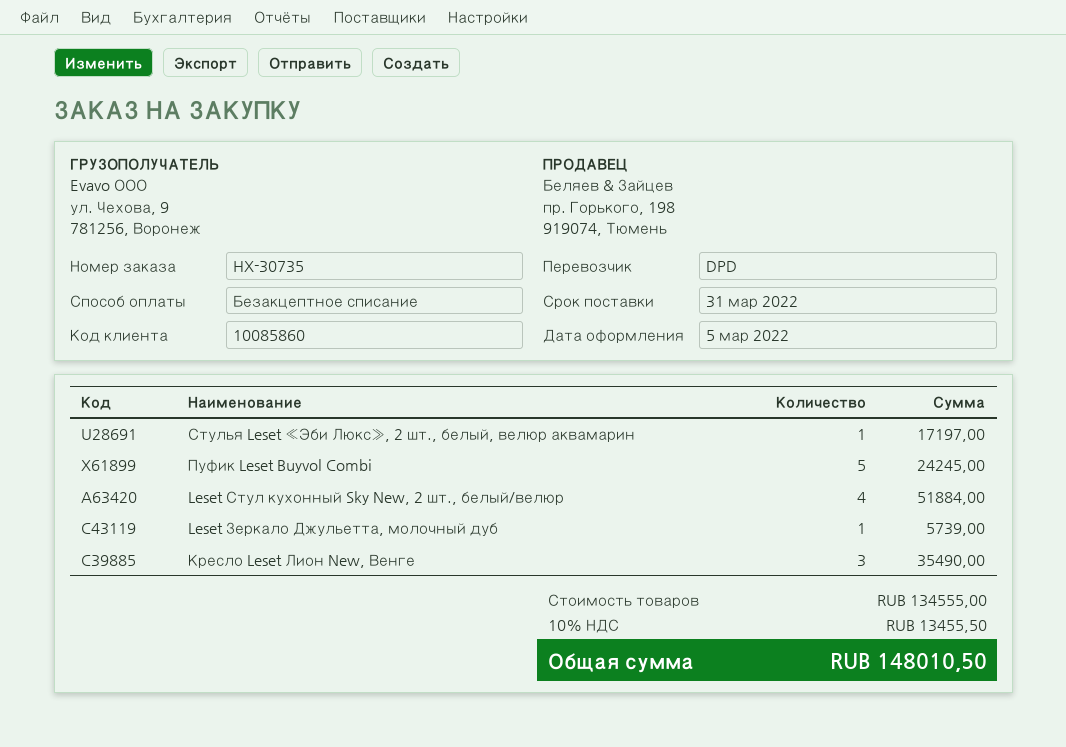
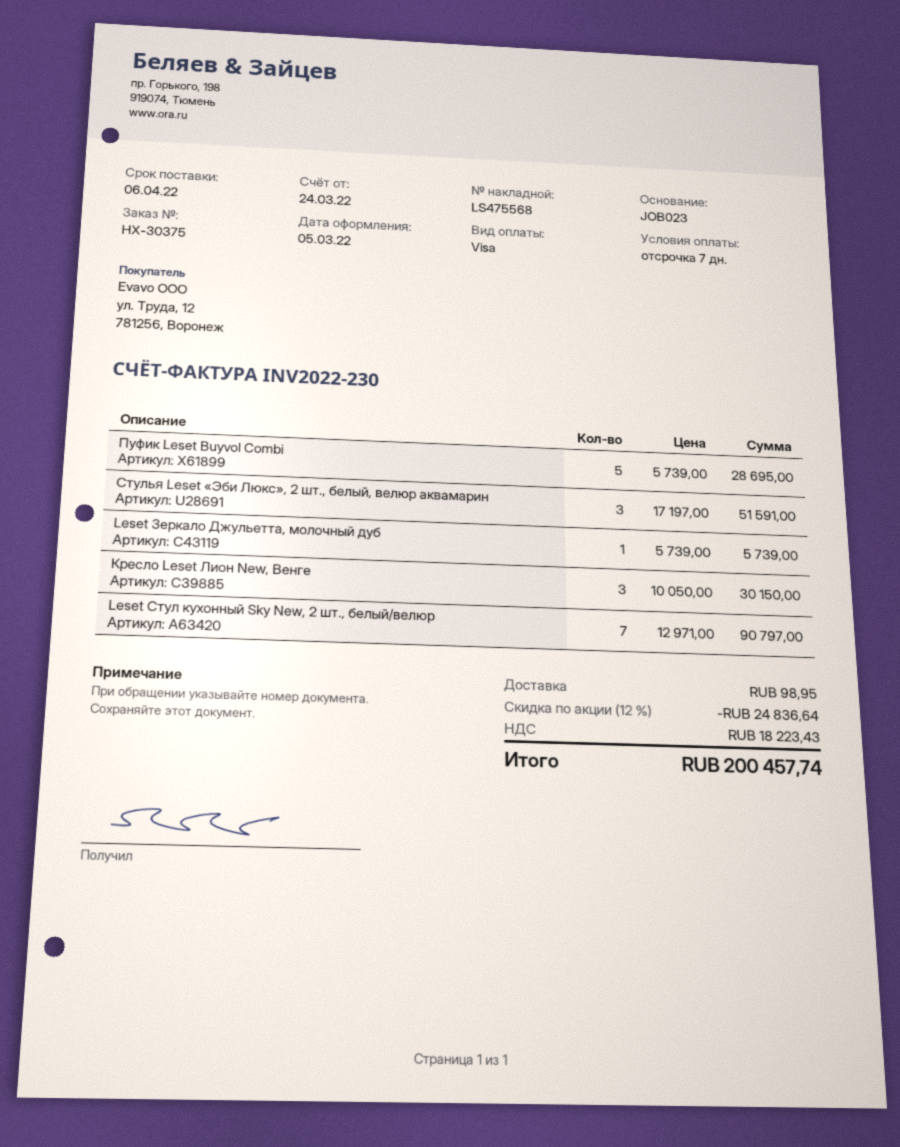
order number: HX-30735 -> HX-30375
delivery date: 2022-03-31 -> 2022-04-06
payment method: direct debit -> Visa
Стулья Leset «Эби Люкс», 2 шт., белый, велюр аквамарин: 1 for 17197.00 -> 3 for 51591.00
Пуфик Leset Buyvol Combi: 5 for 24245.00 -> 5 for 28695.00
Leset Стул кухонный Sky New, 2 шт., белый/велюр: 4 for 51884.00 -> 7 for 90797.00
Кресло Leset Лион New, Венге: 3 for 35490.00 -> 3 for 30150.00
discount: none -> 12% = 24836.64
shipping: none -> 98.95
tax: 13455.50 -> 18223.43
total: 148010.50 -> 200457.74

